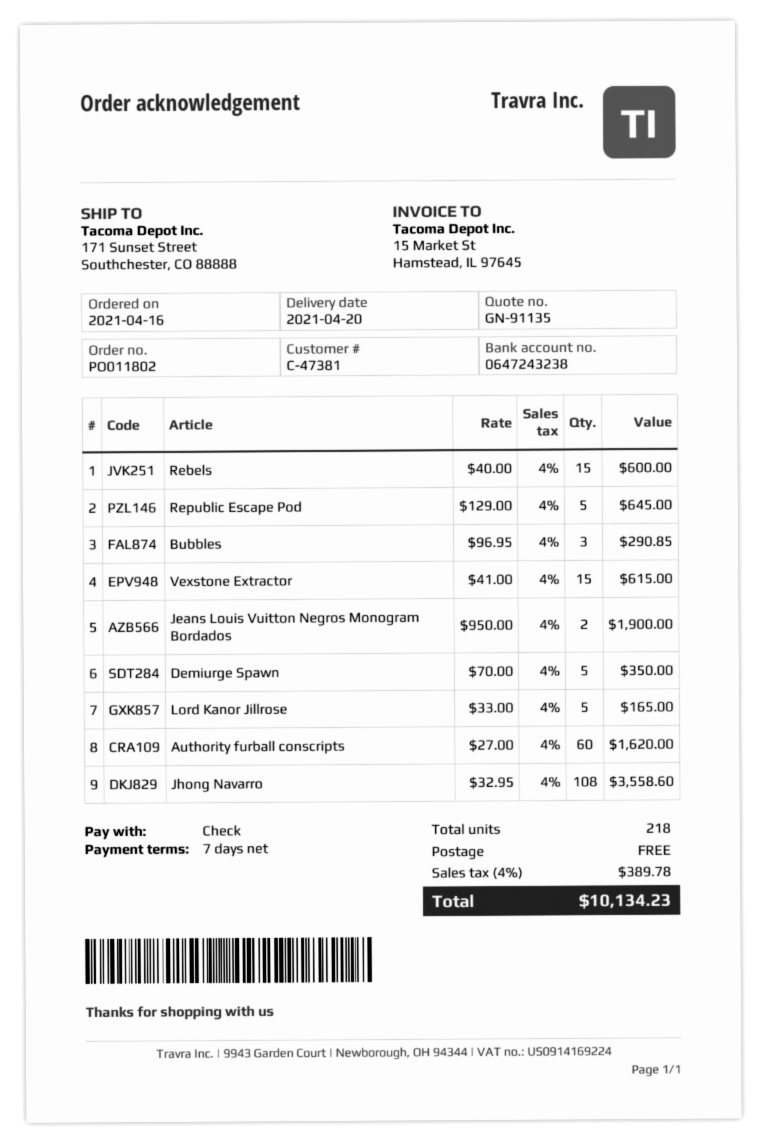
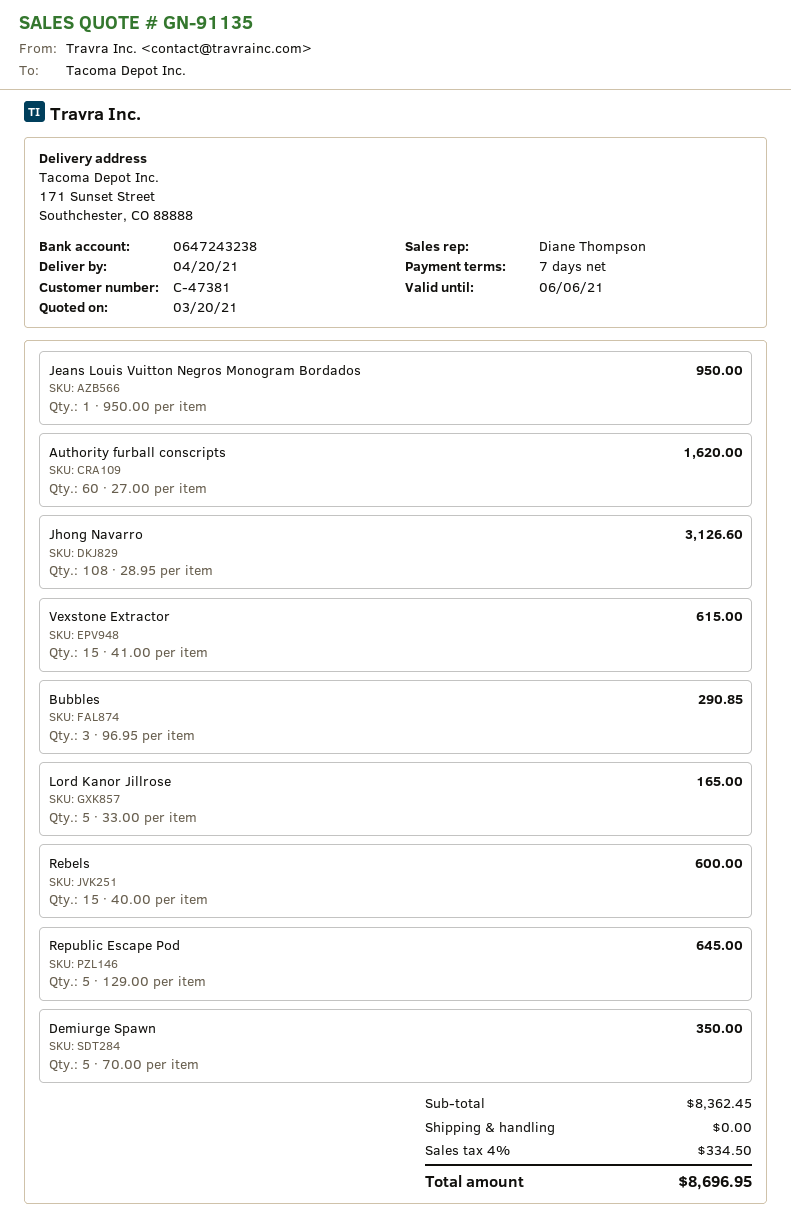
Jeans Louis Vuitton Negros Monogram Bordados: 2 x 950.00 = 1900.00 -> 1 x 950.00 = 950.00
Jhong Navarro: 108 x 32.95 = 3558.60 -> 108 x 28.95 = 3126.60
tax: 4% = 389.78 -> 4% = 334.50
total: 10134.23 -> 8696.95

